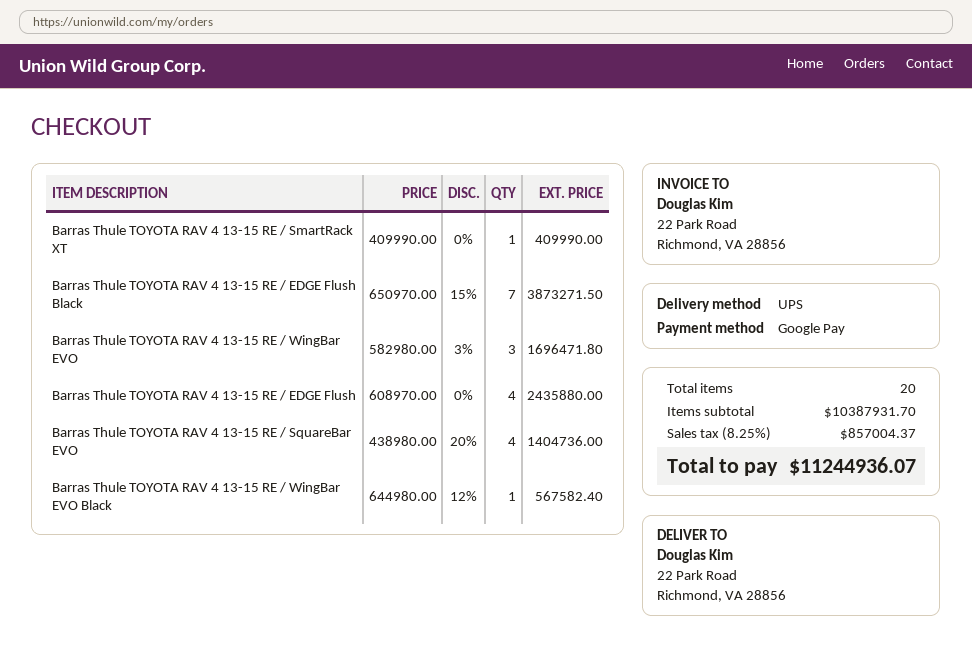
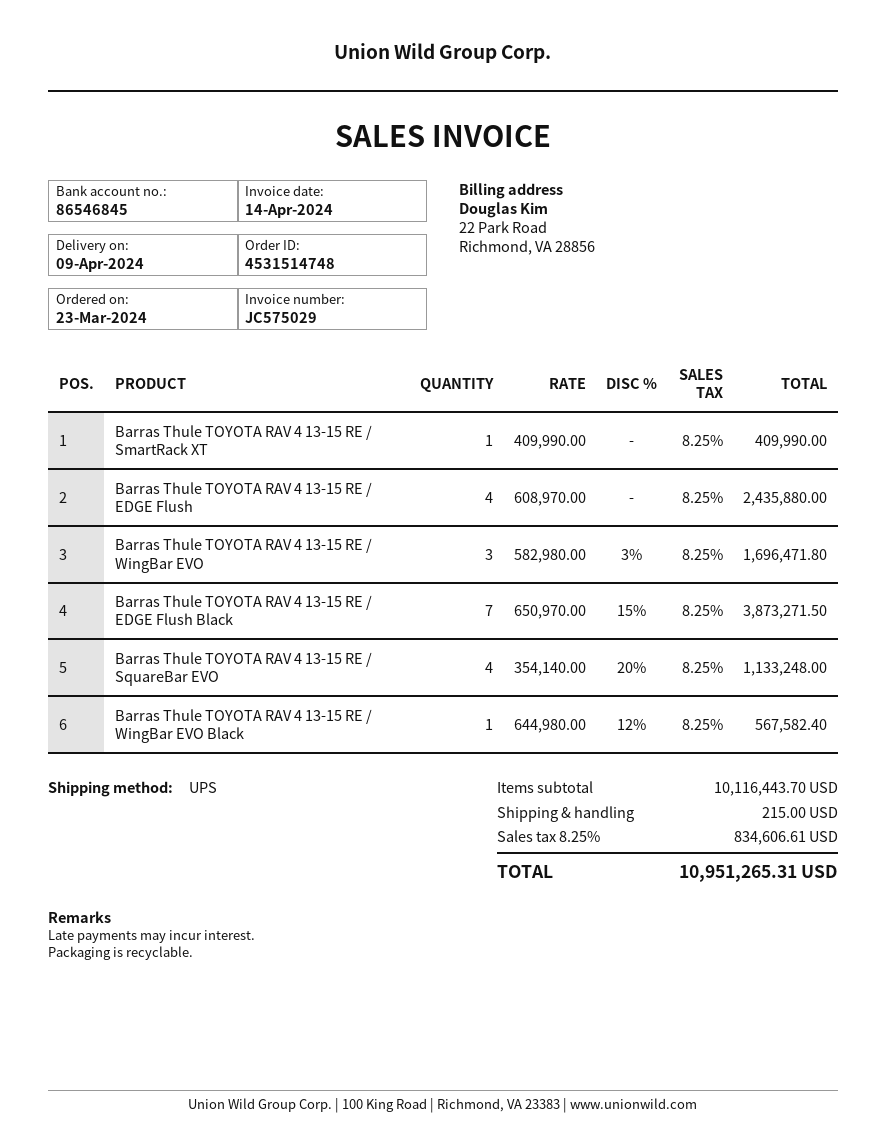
Barras Thule TOYOTA RAV 4 13-15 RE / SquareBar EVO: 4 x 438980.00 - 20% = 1404736.00 -> 4 x 354140.00 - 20% = 1133248.00
subtotal: 10387931.70 -> 10116443.70
shipping: none -> 215.00
tax: 8.25% = 857004.37 -> 8.25% = 834606.61
total: 11244936.07 -> 10951265.31

